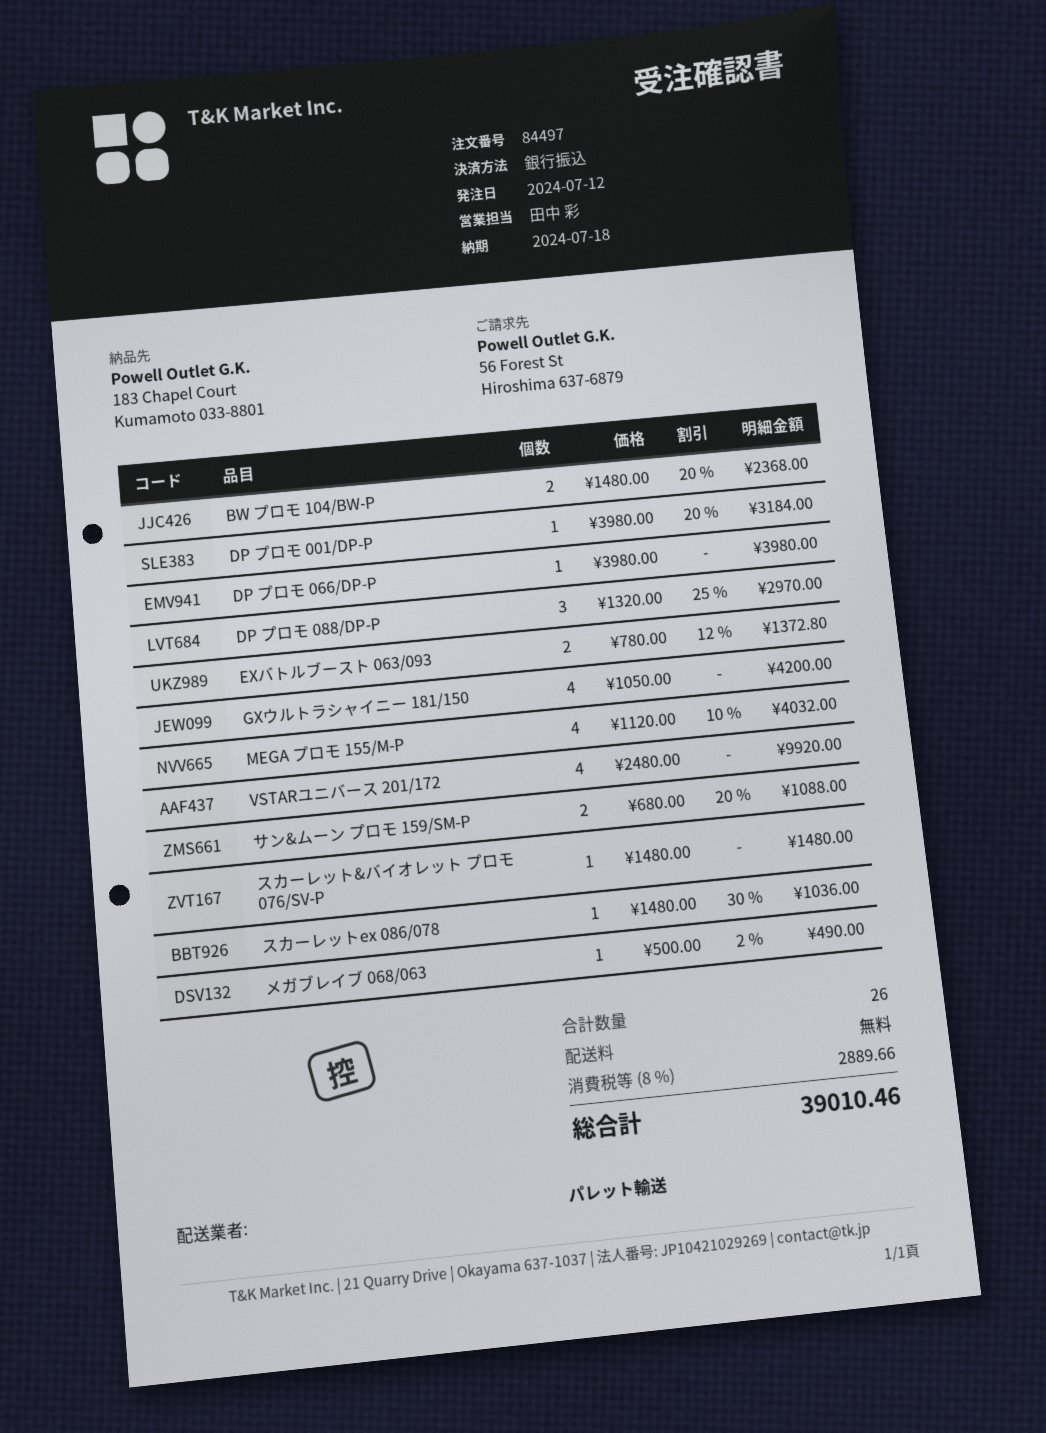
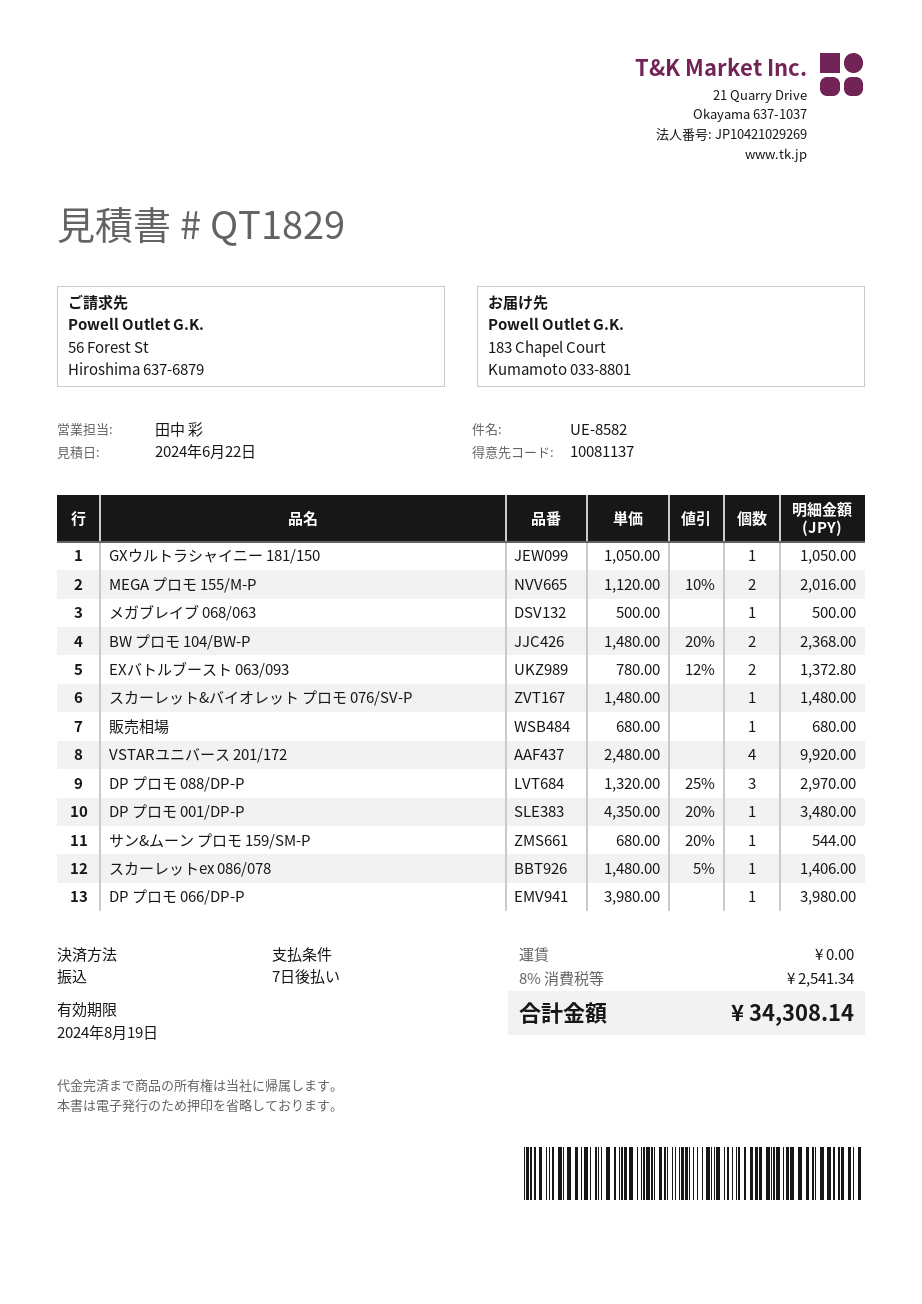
DP プロモ 001/DP-P: 1 x 3980.00 - 20% = 3184.00 -> 1 x 4350.00 - 20% = 3480.00
GXウルトラシャイニー 181/150: 4 x 1050.00 = 4200.00 -> 1 x 1050.00 = 1050.00
MEGA プロモ 155/M-P: 4 x 1120.00 - 10% = 4032.00 -> 2 x 1120.00 - 10% = 2016.00
サン&ムーン プロモ 159/SM-P: 2 x 680.00 - 20% = 1088.00 -> 1 x 680.00 - 20% = 544.00
スカーレットex 086/078: 1 x 1480.00 - 30% = 1036.00 -> 1 x 1480.00 - 5% = 1406.00
メガブレイブ 068/063: 1 x 500.00 - 2% = 490.00 -> 1 x 500.00 = 500.00
販売相場: none -> 1 x 680.00 = 680.00
tax: 8% = 2889.66 -> 8% = 2541.34
total: 39010.46 -> 34308.14

